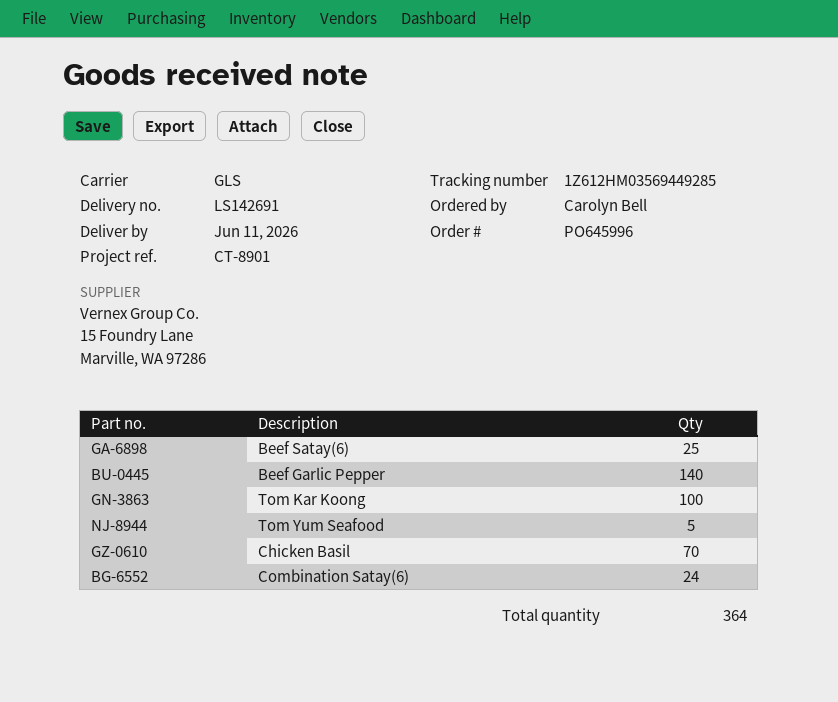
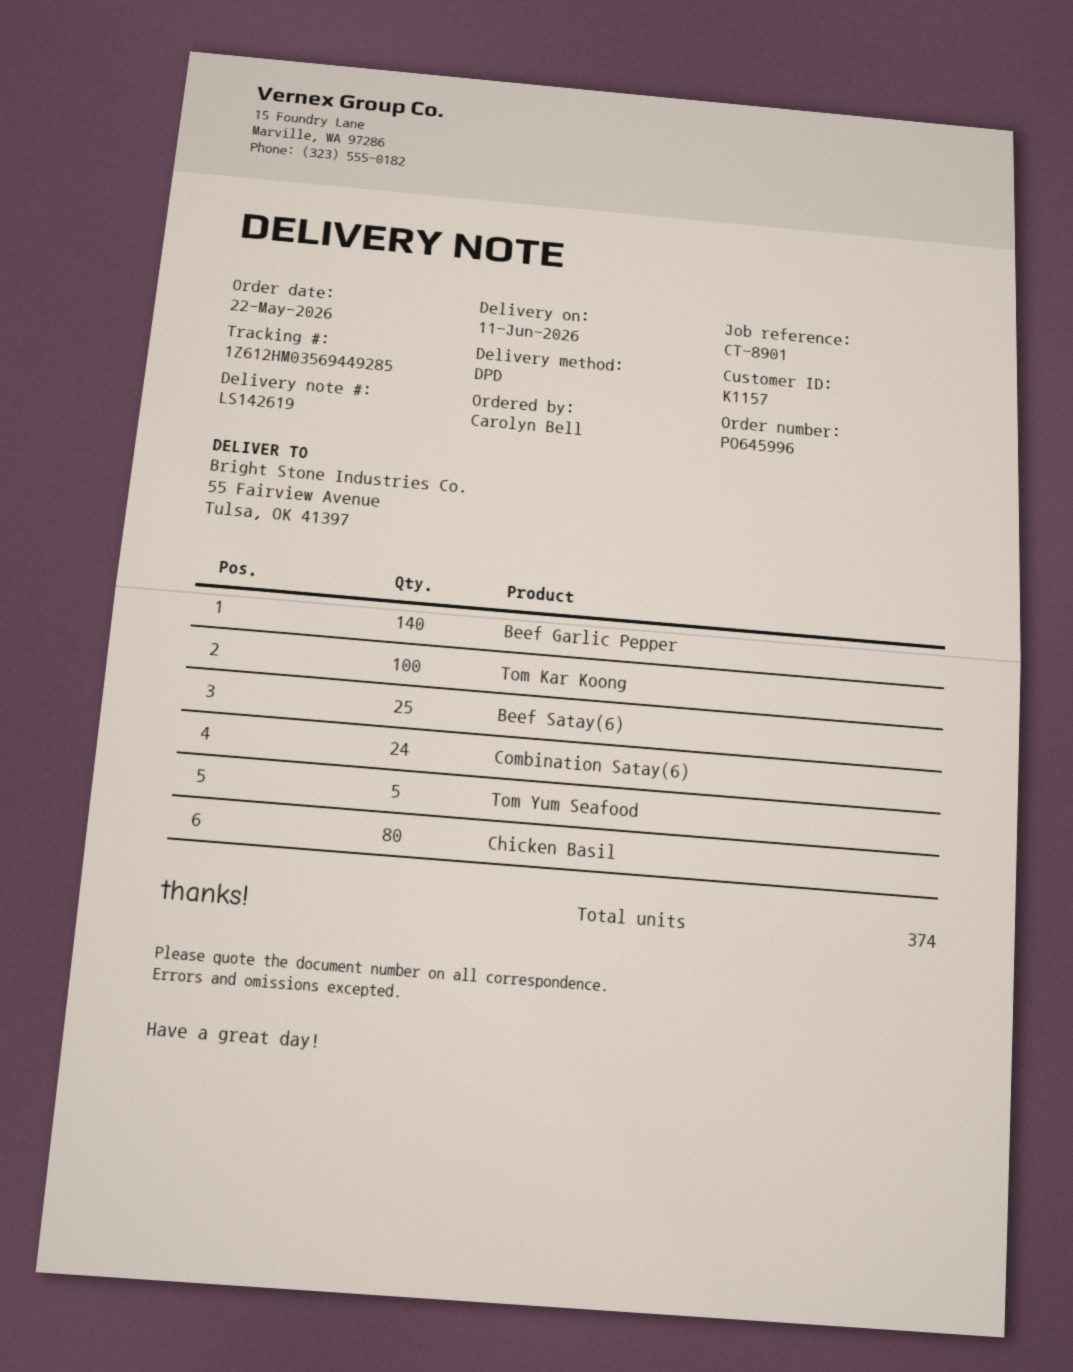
delivery note number: LS142691 -> LS142619
shipping method: GLS -> DPD
Chicken Basil: 70 -> 80
total quantity: 364 -> 374

